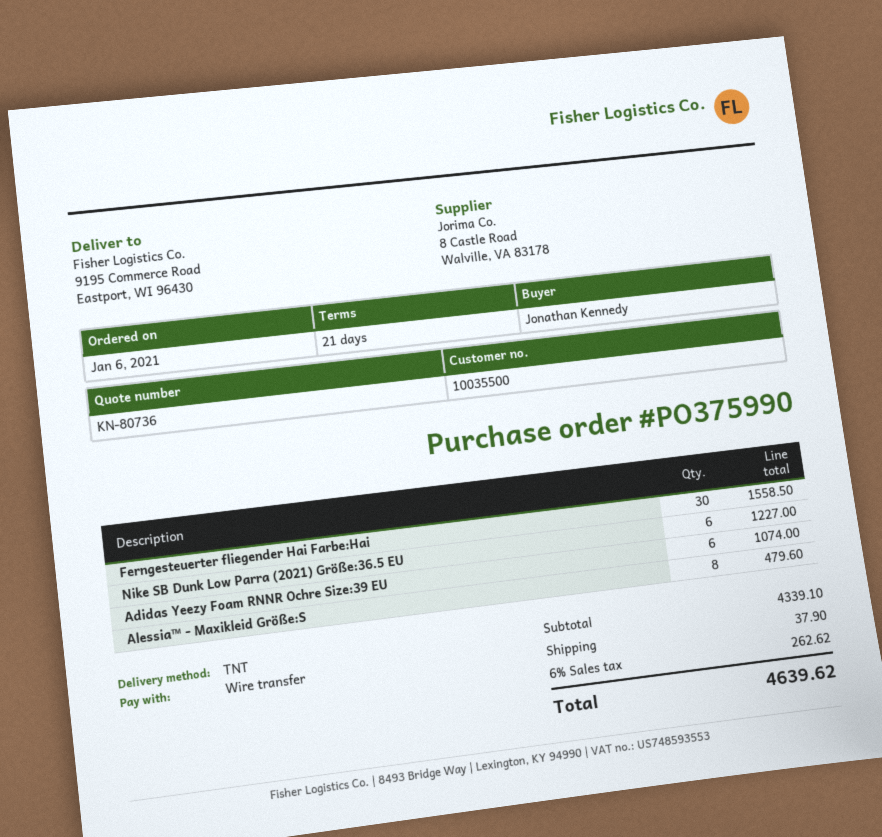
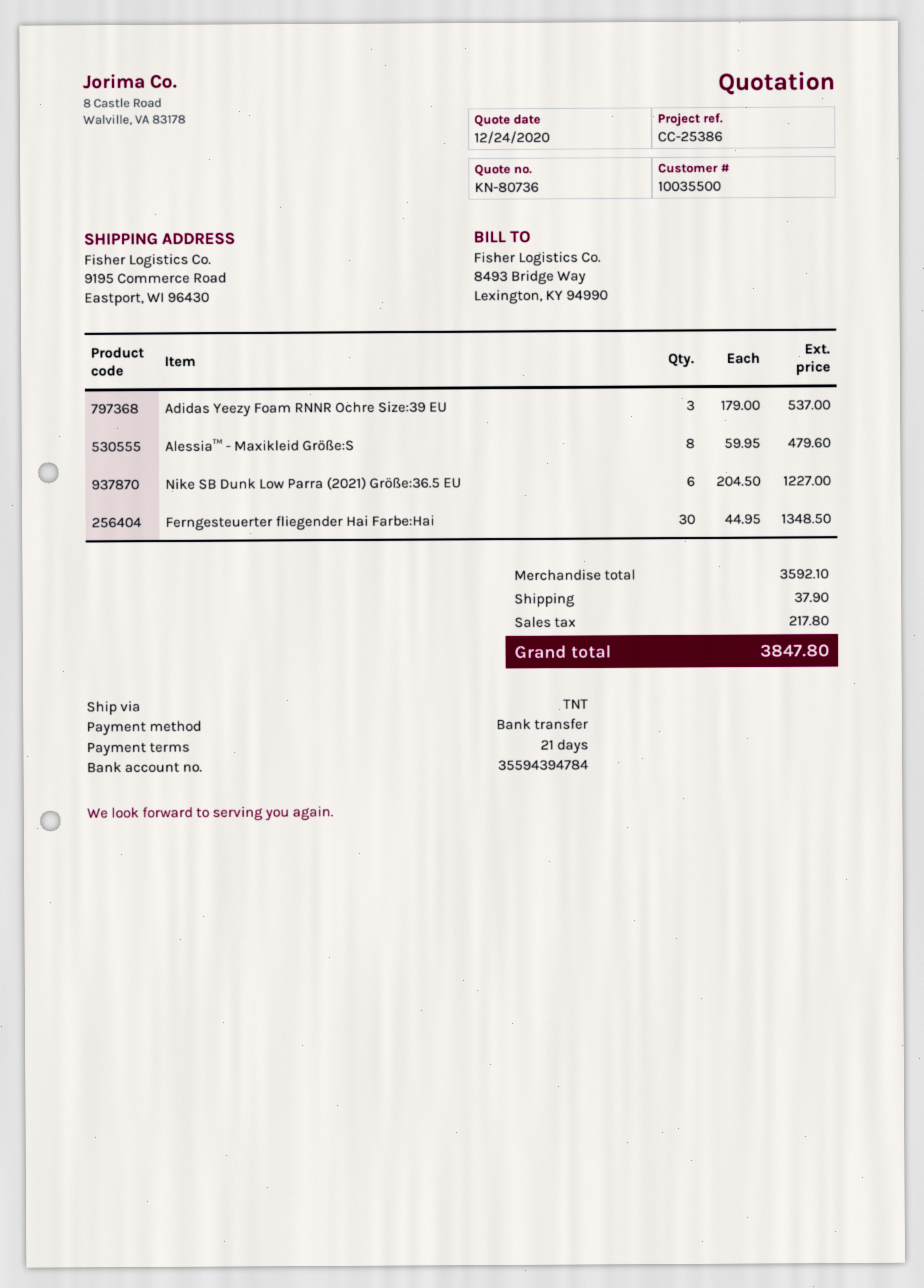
Ferngesteuerter fliegender Hai Farbe:Hai: 30 for 1558.50 -> 30 for 1348.50
Adidas Yeezy Foam RNNR Ochre Size:39 EU: 6 for 1074.00 -> 3 for 537.00
subtotal: 4339.10 -> 3592.10
tax: 262.62 -> 217.80
total: 4639.62 -> 3847.80

